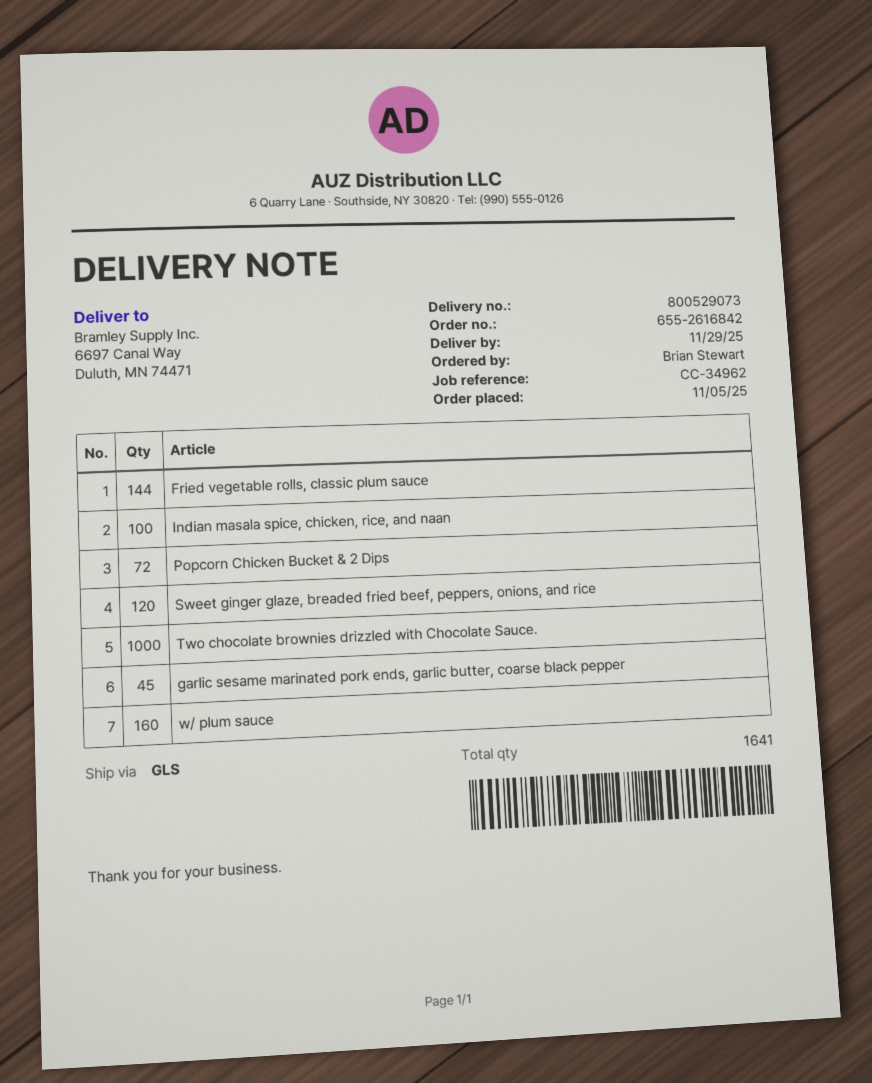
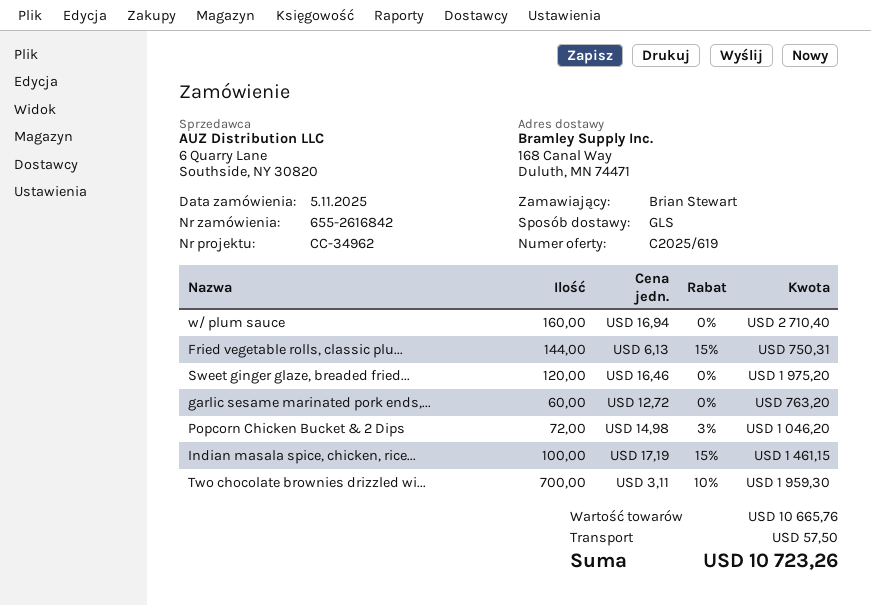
ship to: 6697 Canal Way, Duluth, MN 74471 -> 168 Canal Way, Duluth, MN 74471
Two chocolate brownies drizzled with Chocolate Sauce.: 1000 -> 700
garlic sesame marinated pork ends, garlic butter, coarse black pepper: 45 -> 60

